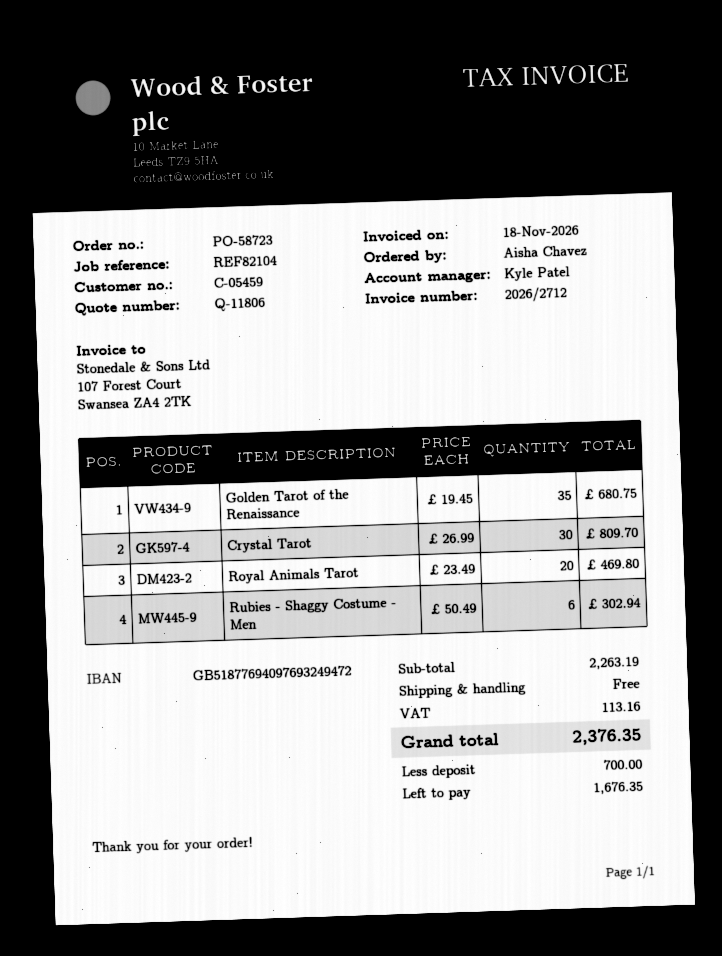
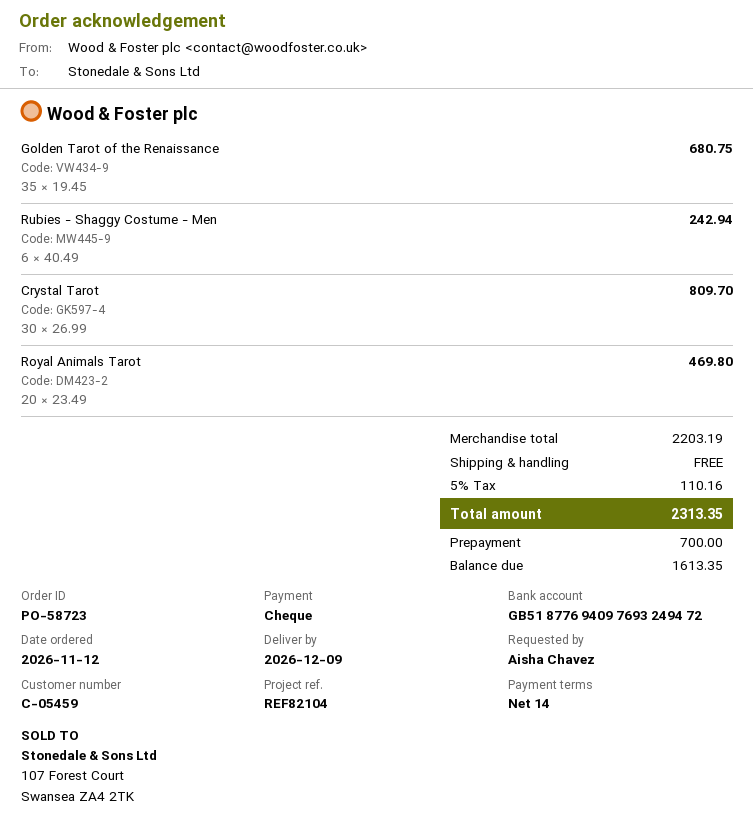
Rubies - Shaggy Costume - Men: 6 x 50.49 = 302.94 -> 6 x 40.49 = 242.94
subtotal: 2263.19 -> 2203.19
tax: 113.16 -> 110.16
total: 2376.35 -> 2313.35
balance: 1676.35 -> 1613.35

